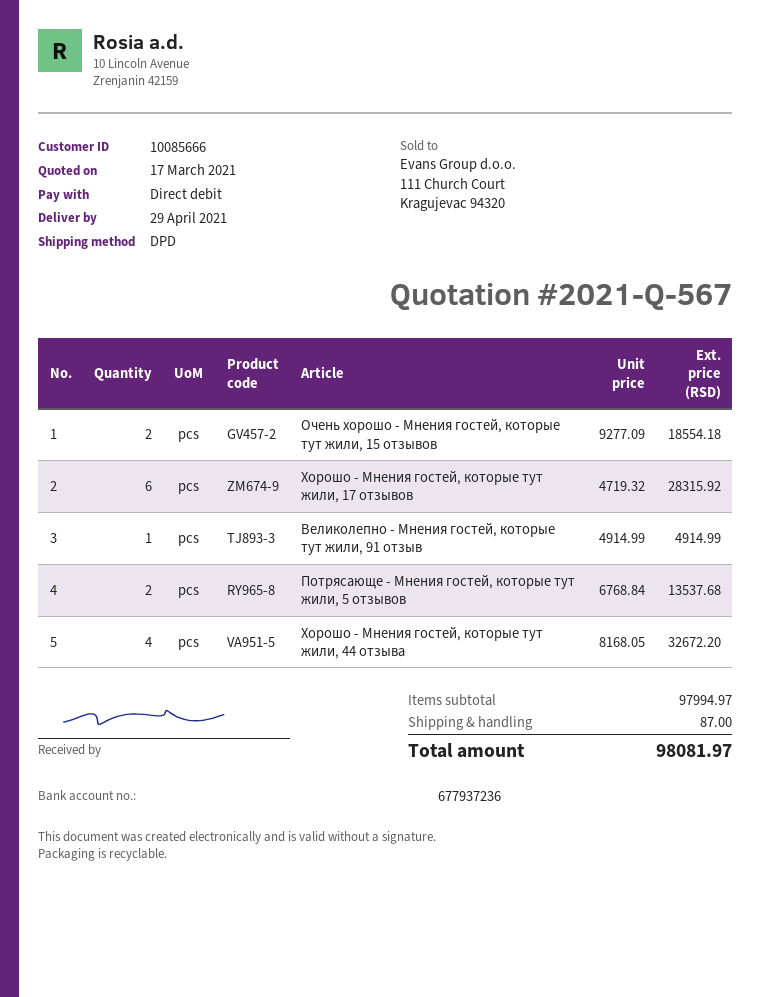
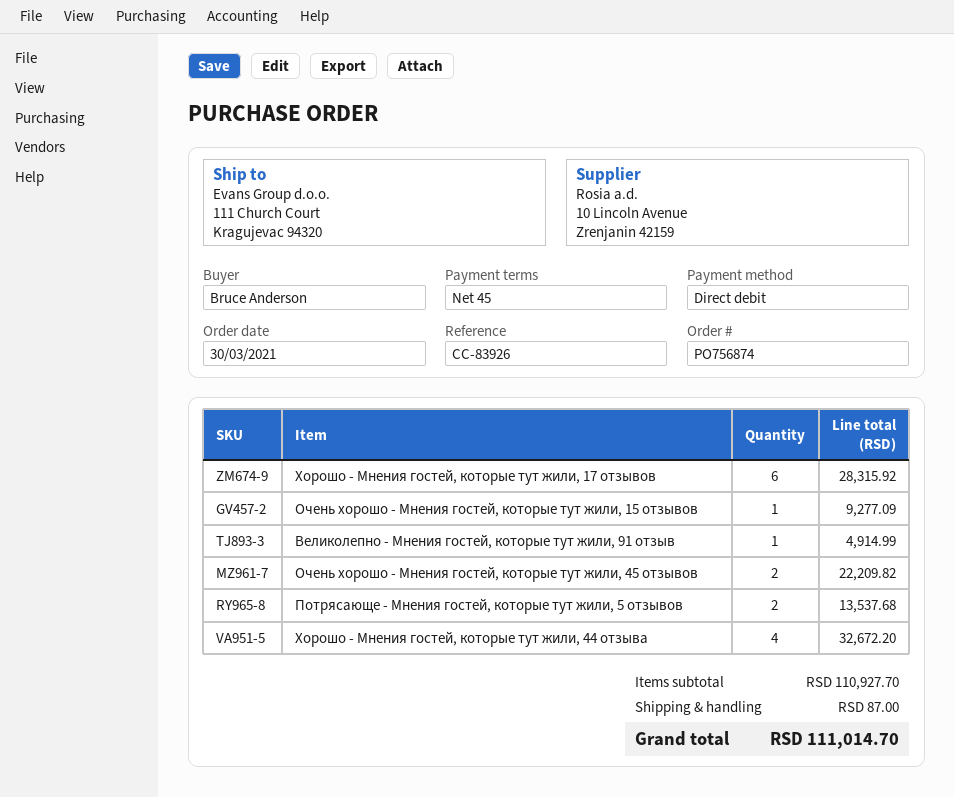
Очень хорошо - Мнения гостей, которые тут жили, 15 отзывов: 2 for 18554.18 -> 1 for 9277.09
Очень хорошо - Мнения гостей, которые тут жили, 45 отзывов: none -> 2 for 22209.82
subtotal: 97994.97 -> 110927.70
total: 98081.97 -> 111014.70

